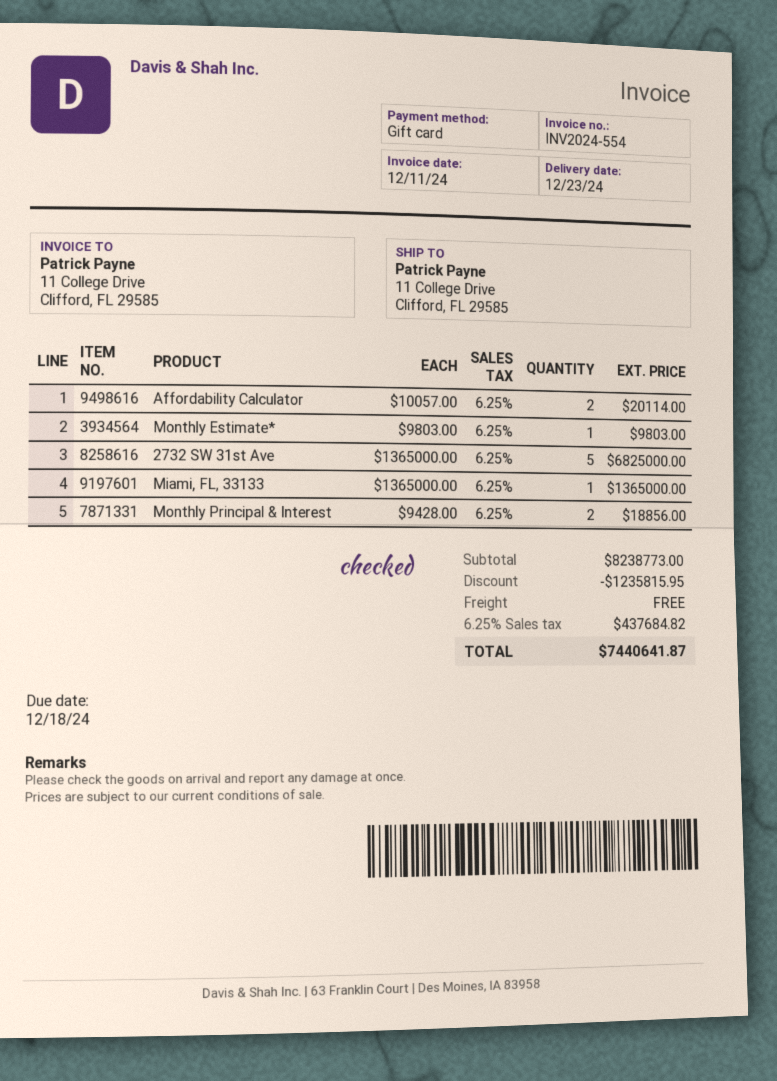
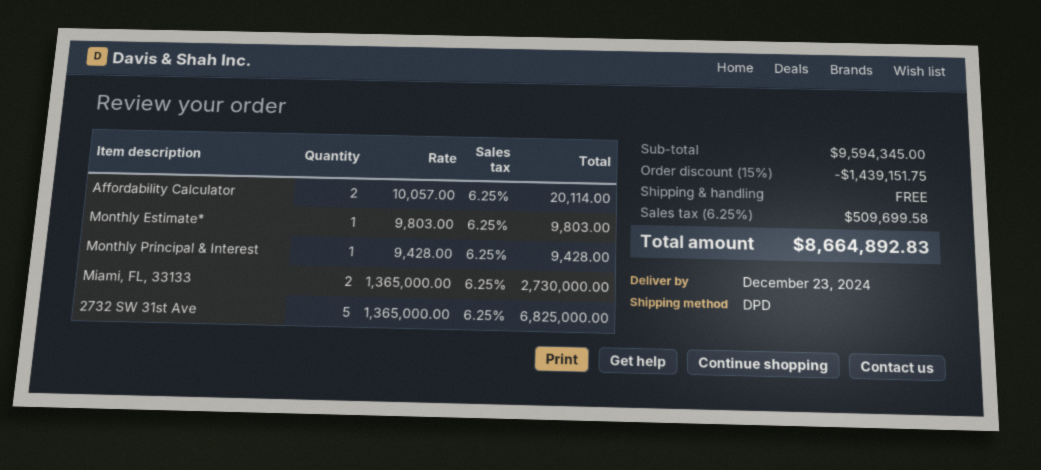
Miami, FL, 33133: 1 x 1365000.00 = 1365000.00 -> 2 x 1365000.00 = 2730000.00
Monthly Principal & Interest: 2 x 9428.00 = 18856.00 -> 1 x 9428.00 = 9428.00
subtotal: 8238773.00 -> 9594345.00
discount: 1235815.95 -> 1439151.75
tax: 6.25% = 437684.82 -> 6.25% = 509699.58
total: 7440641.87 -> 8664892.83

